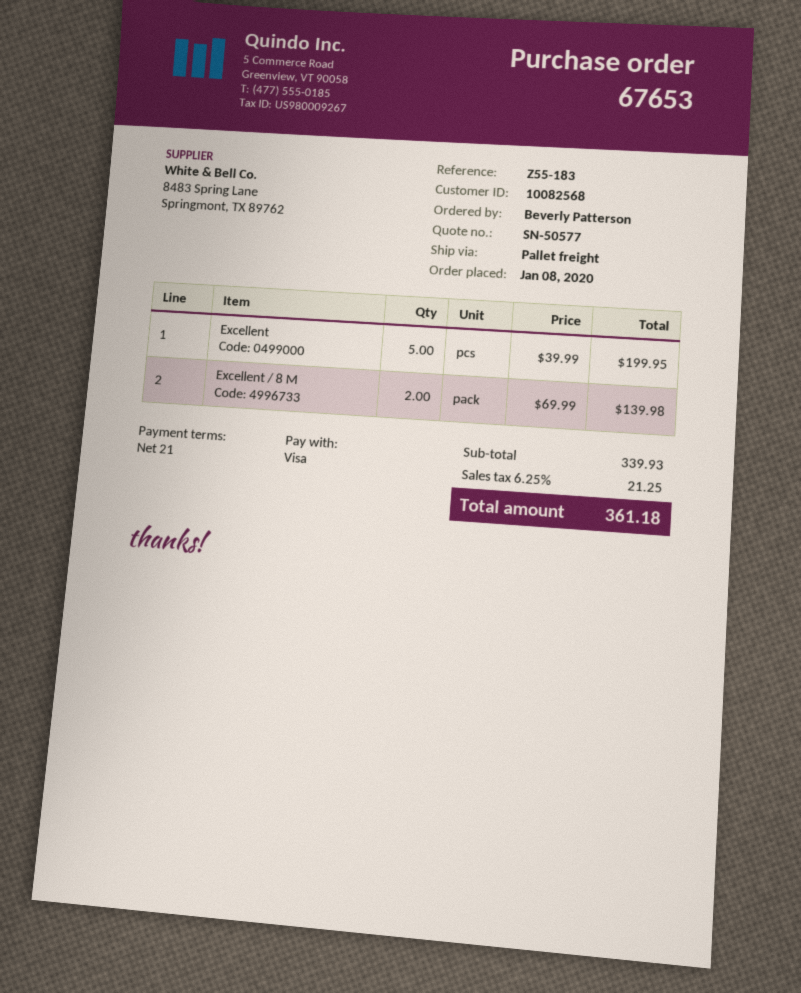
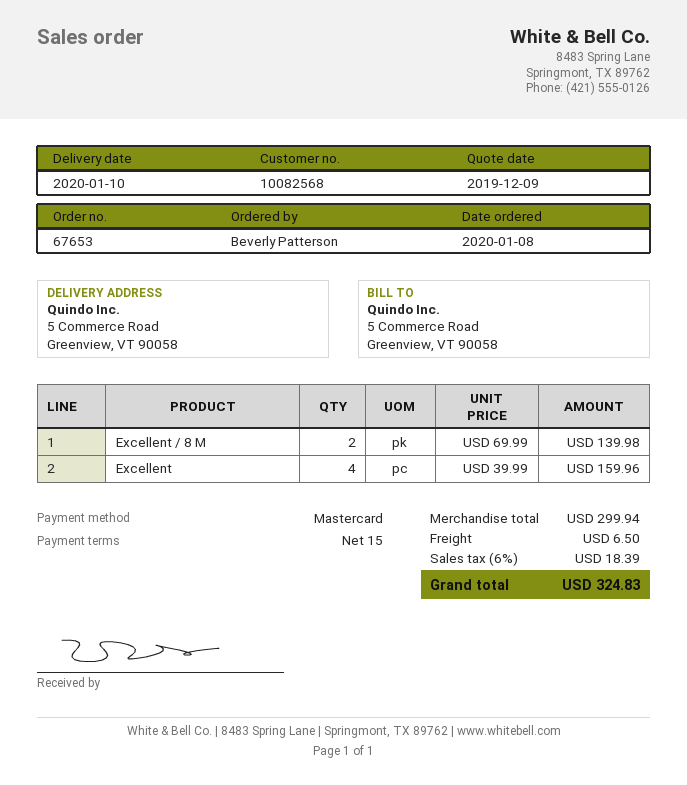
payment terms: 21 days -> 15 days
payment method: Visa -> Mastercard
Excellent: 5 x 39.99 = 199.95 -> 4 x 39.99 = 159.96
subtotal: 339.93 -> 299.94
shipping: none -> 6.50
tax: 6.25% = 21.25 -> 6% = 18.39
total: 361.18 -> 324.83

